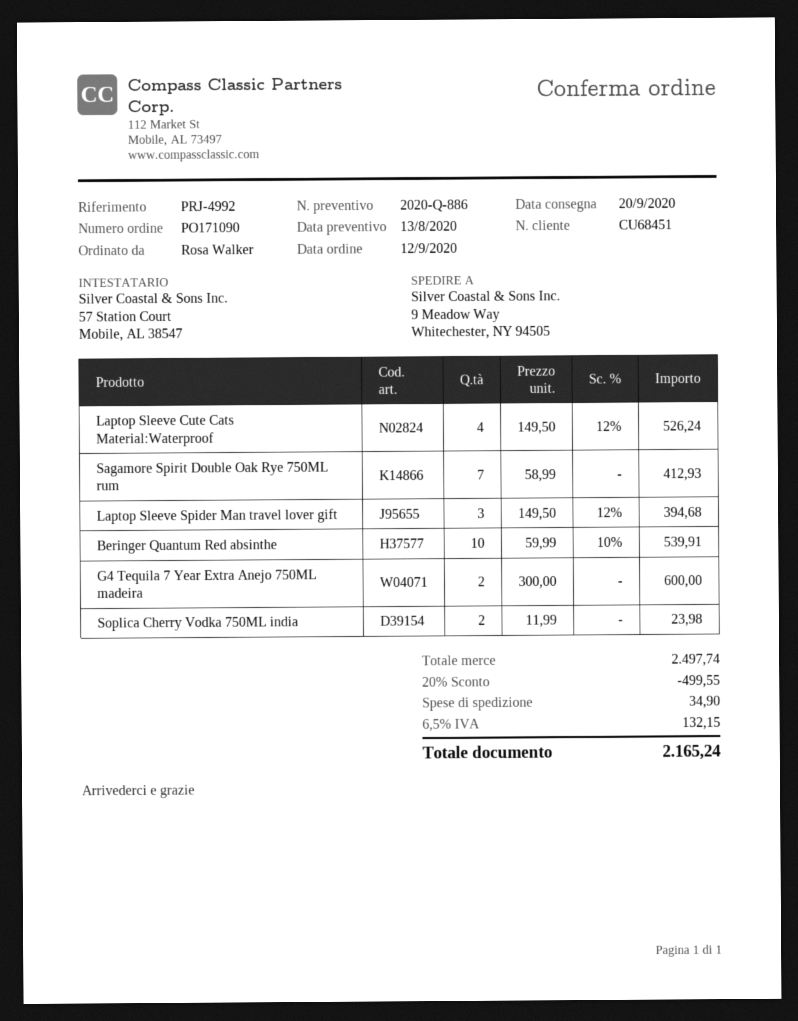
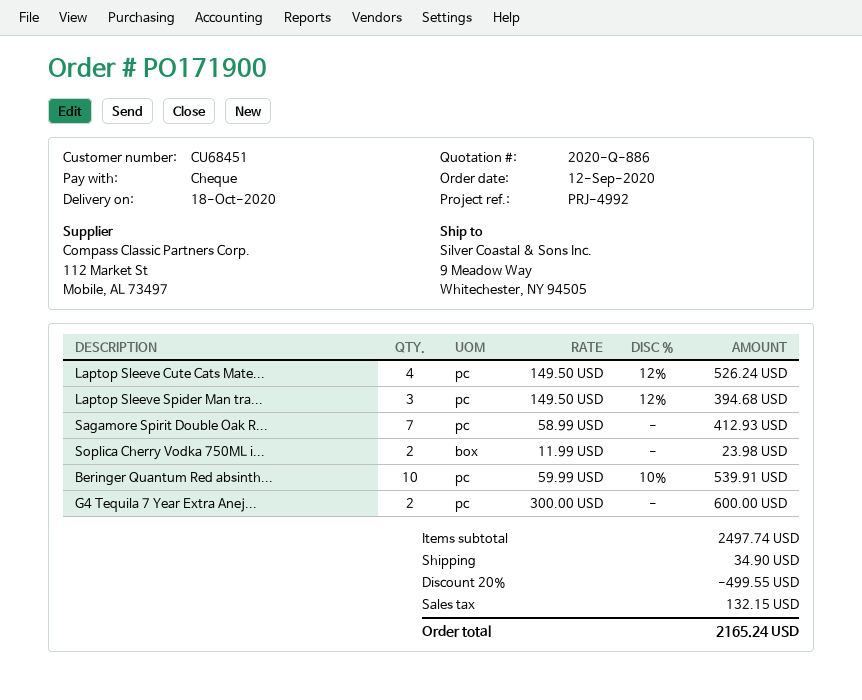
order number: PO171090 -> PO171900
delivery date: 2020-09-20 -> 2020-10-18

